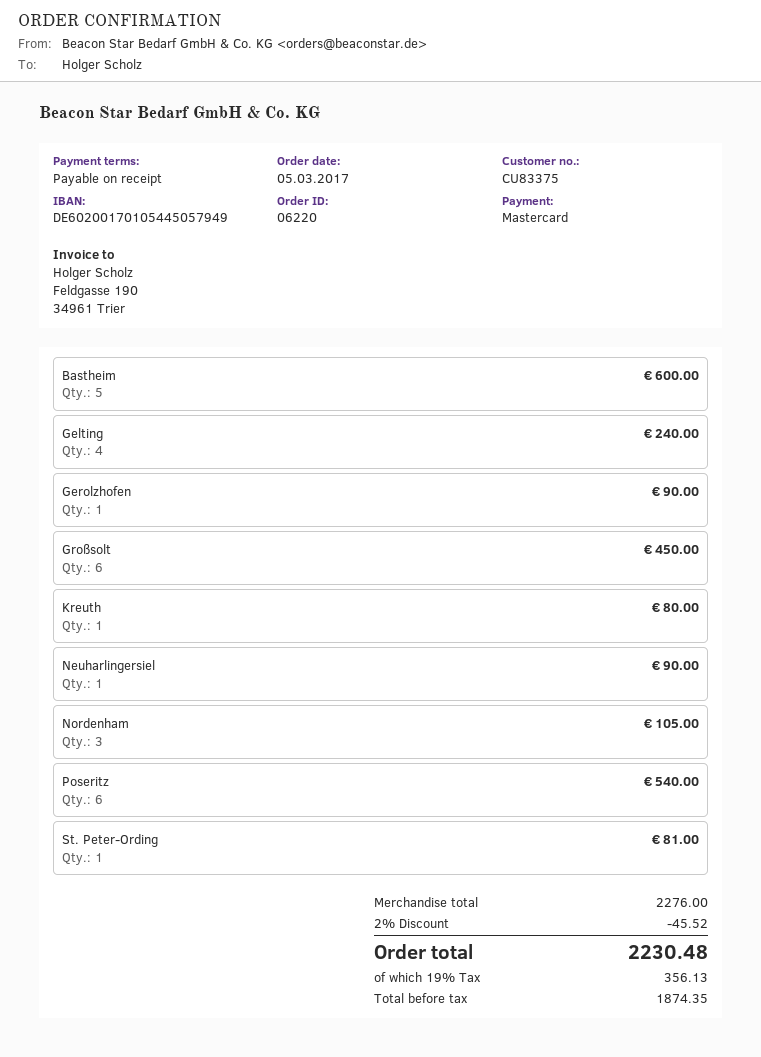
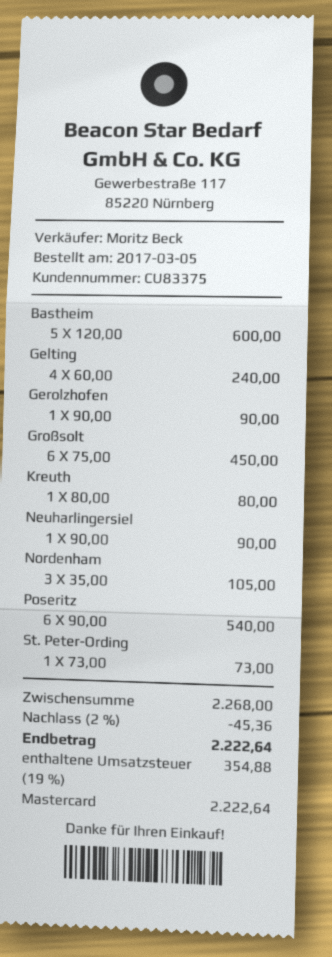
St. Peter-Ording: 1 for 81.00 -> 1 for 73.00
subtotal: 2276.00 -> 2268.00
discount: 2% = 45.52 -> 2% = 45.36
tax: 19% = 356.13 -> 19% = 354.88
total: 2230.48 -> 2222.64

